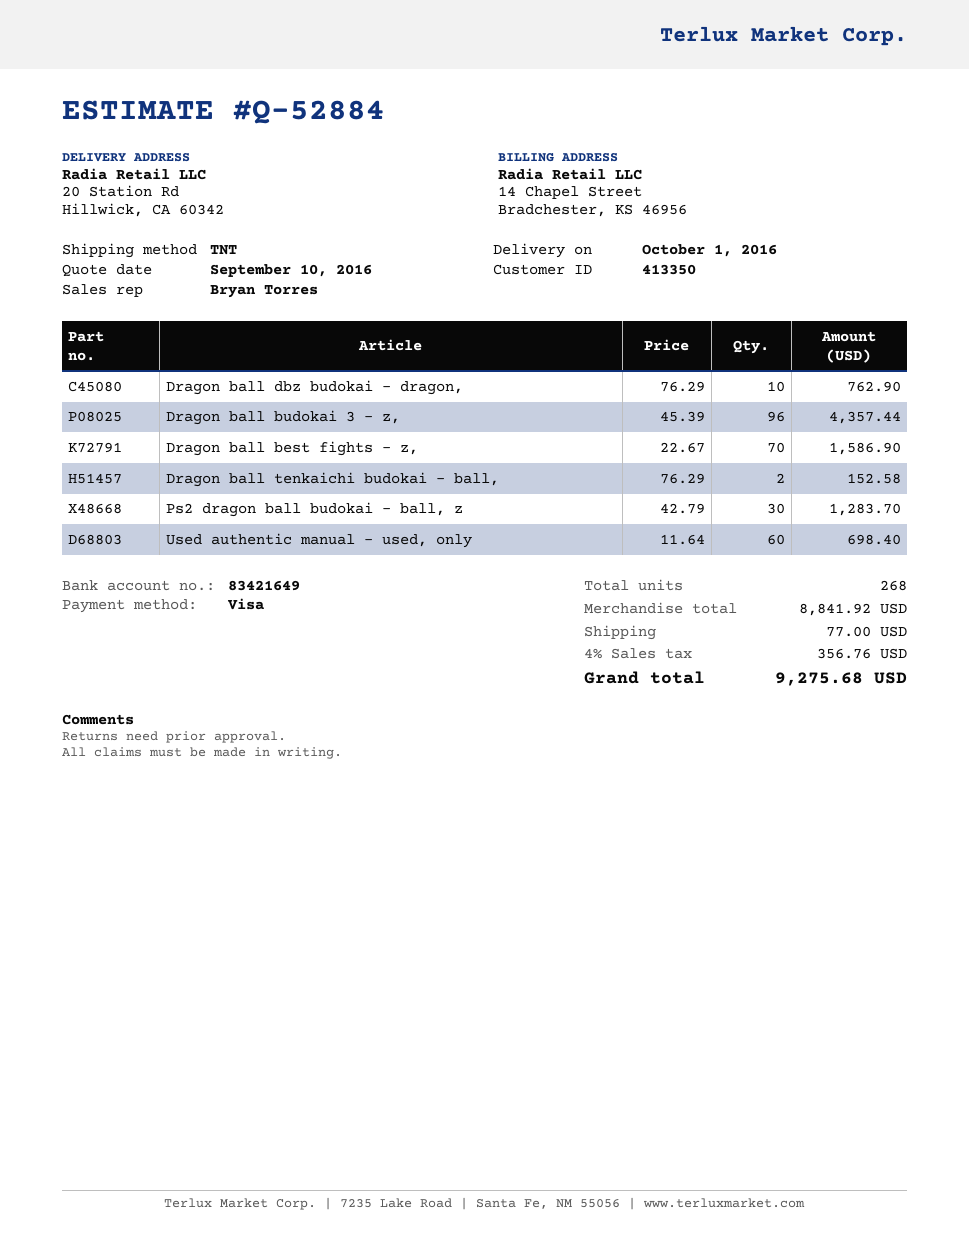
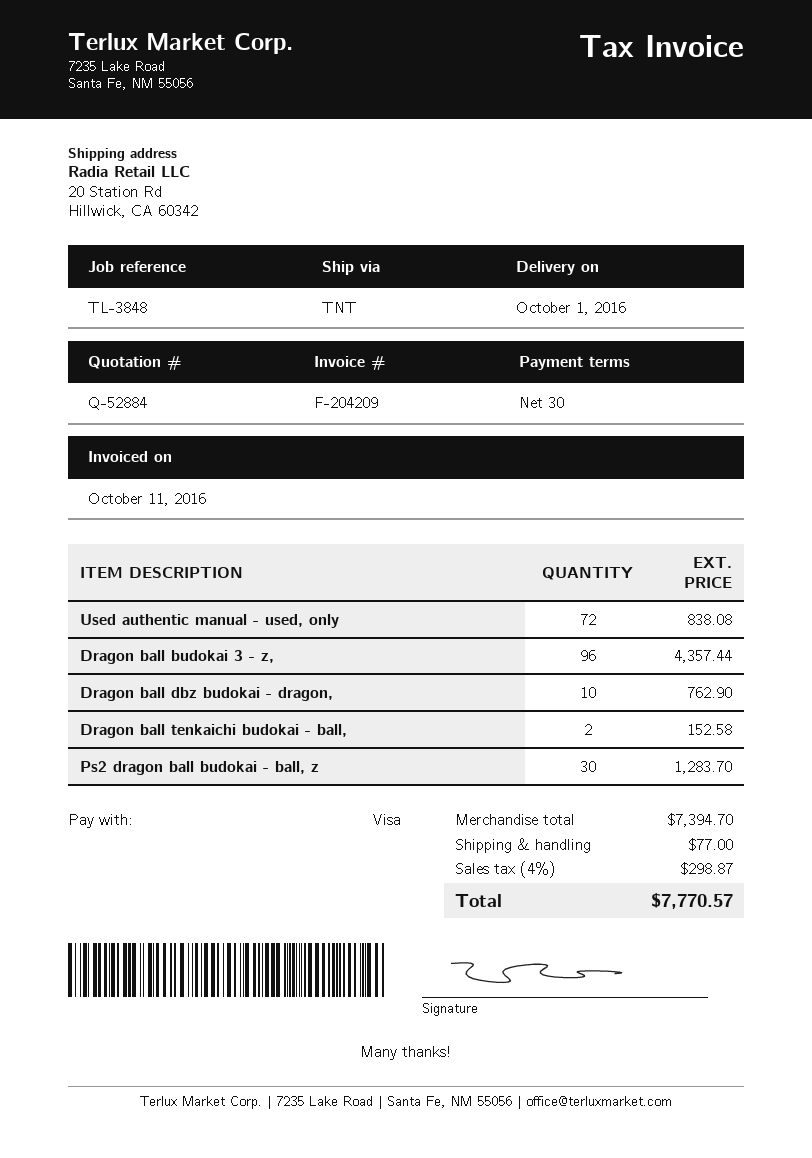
Dragon ball best fights - z,: 70 for 1586.90 -> none
Used authentic manual - used, only: 60 for 698.40 -> 72 for 838.08
subtotal: 8841.92 -> 7394.70
tax: 4% = 356.76 -> 4% = 298.87
total: 9275.68 -> 7770.57

